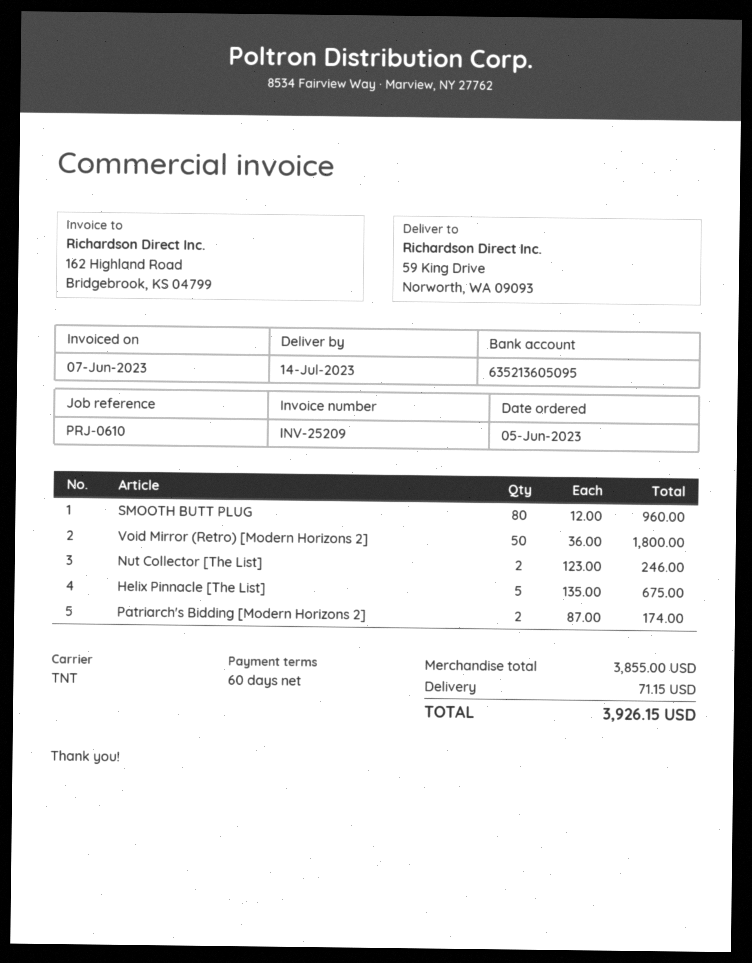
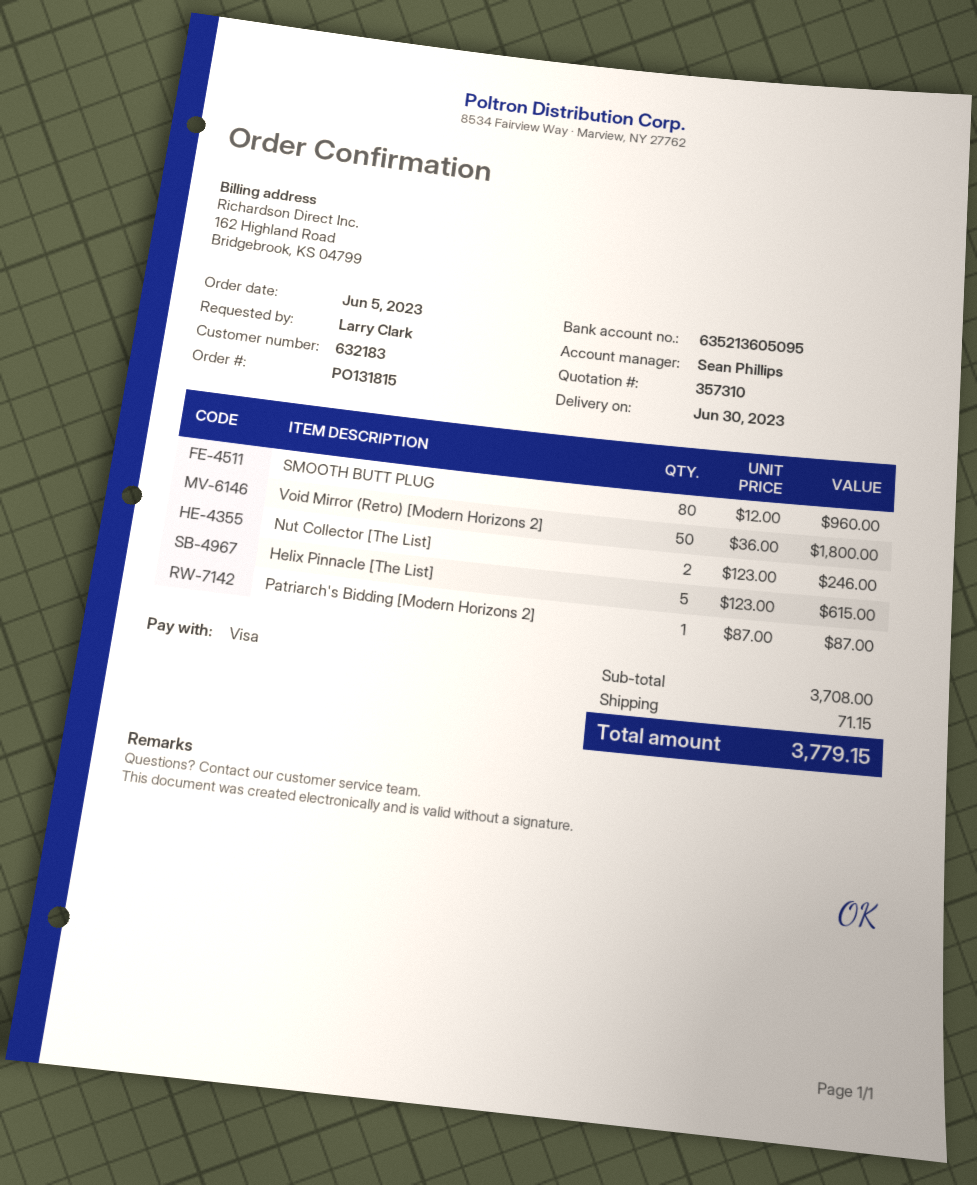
delivery date: 2023-07-14 -> 2023-06-30
Helix Pinnacle [The List]: 5 x 135.00 = 675.00 -> 5 x 123.00 = 615.00
Patriarch's Bidding [Modern Horizons 2]: 2 x 87.00 = 174.00 -> 1 x 87.00 = 87.00
subtotal: 3855.00 -> 3708.00
total: 3926.15 -> 3779.15

